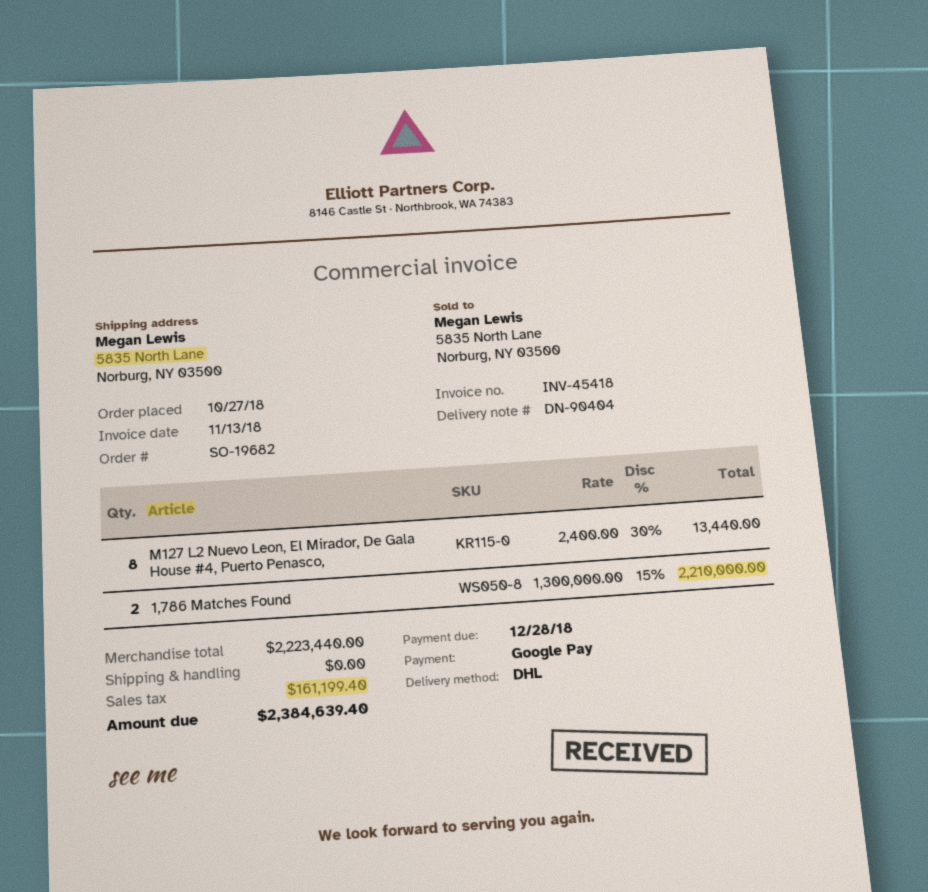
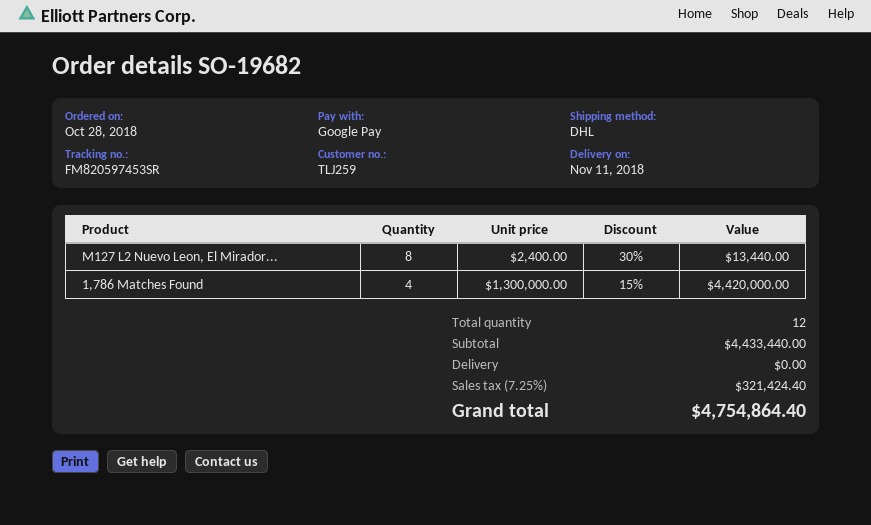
order date: 2018-10-27 -> 2018-10-28
1,786 Matches Found: 2 x 1300000.00 - 15% = 2210000.00 -> 4 x 1300000.00 - 15% = 4420000.00
subtotal: 2223440.00 -> 4433440.00
tax: 161199.40 -> 321424.40
total: 2384639.40 -> 4754864.40

